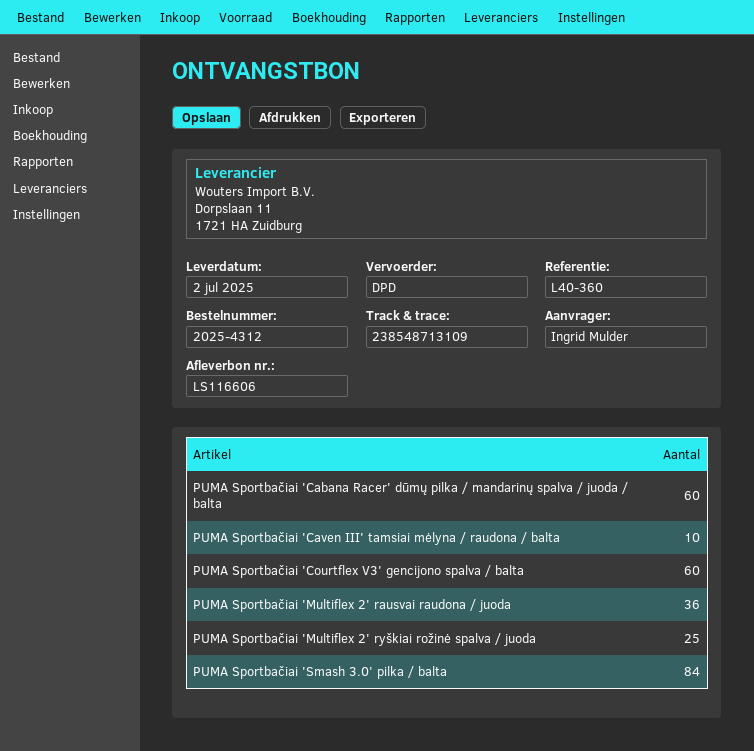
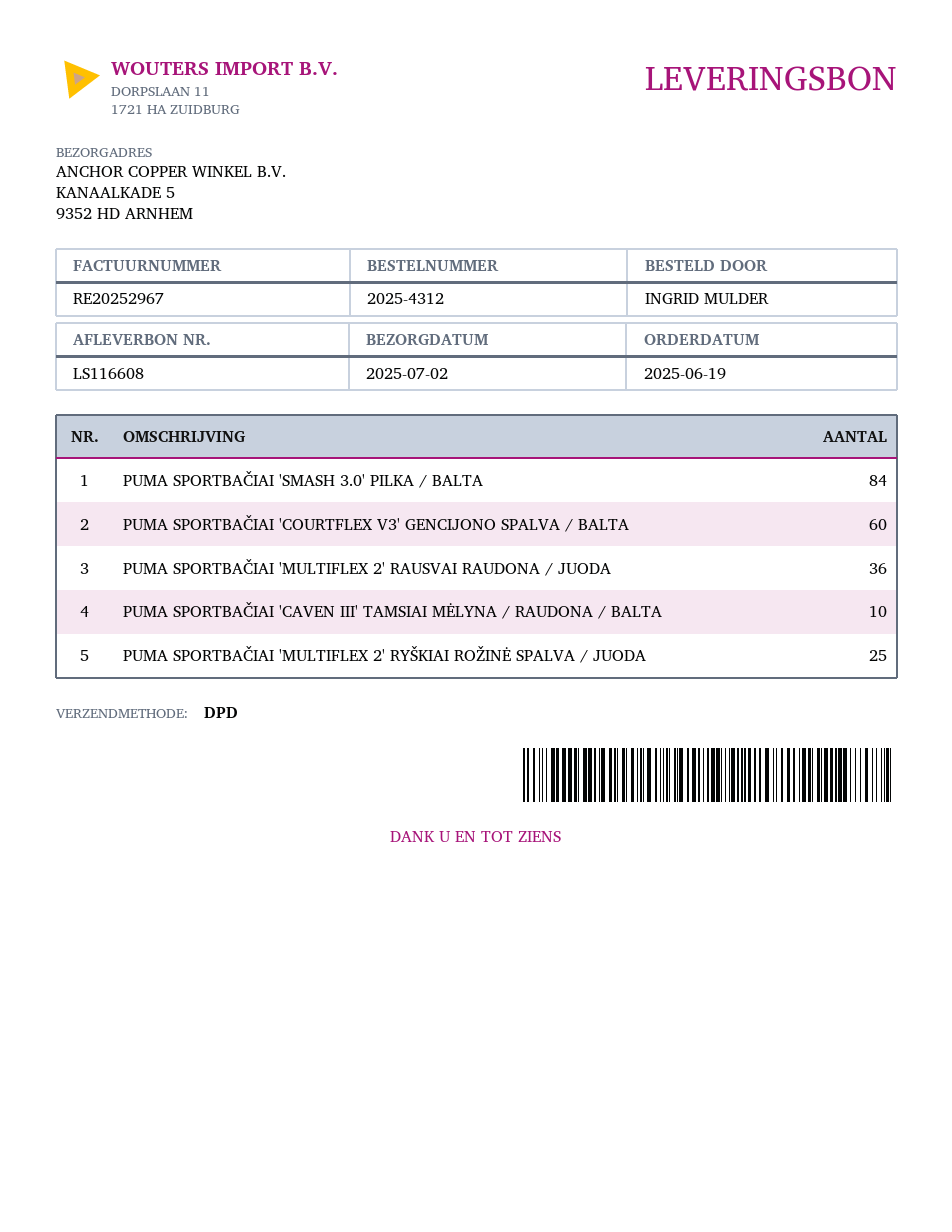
delivery note number: LS116606 -> LS116608
PUMA Sportbačiai 'Cabana Racer' dūmų pilka / mandarinų spalva / juoda / balta: 60 -> none

